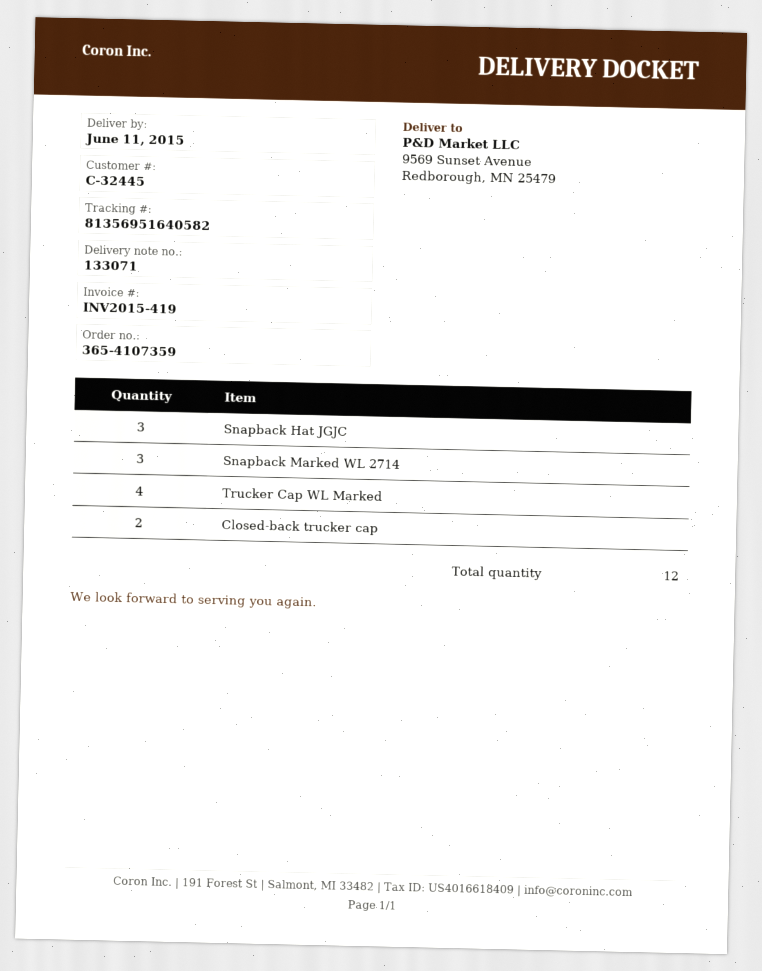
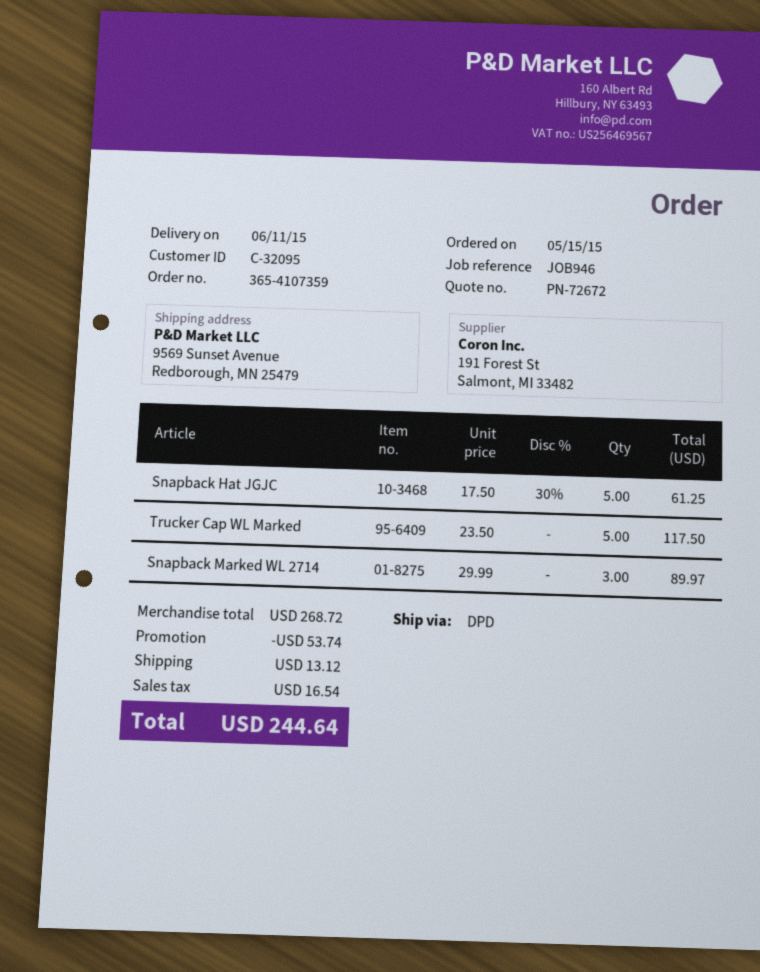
customer number: C-32445 -> C-32095
Snapback Hat JGJC: 3 -> 5
Trucker Cap WL Marked: 4 -> 5
Closed-back trucker cap: 2 -> none

